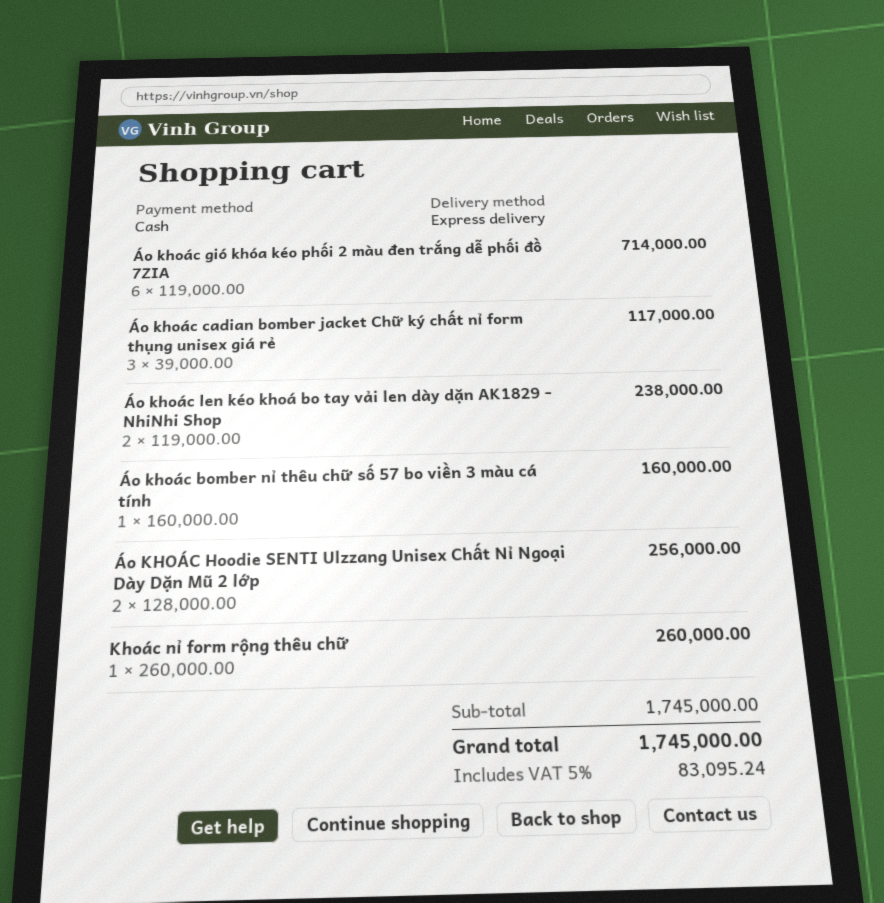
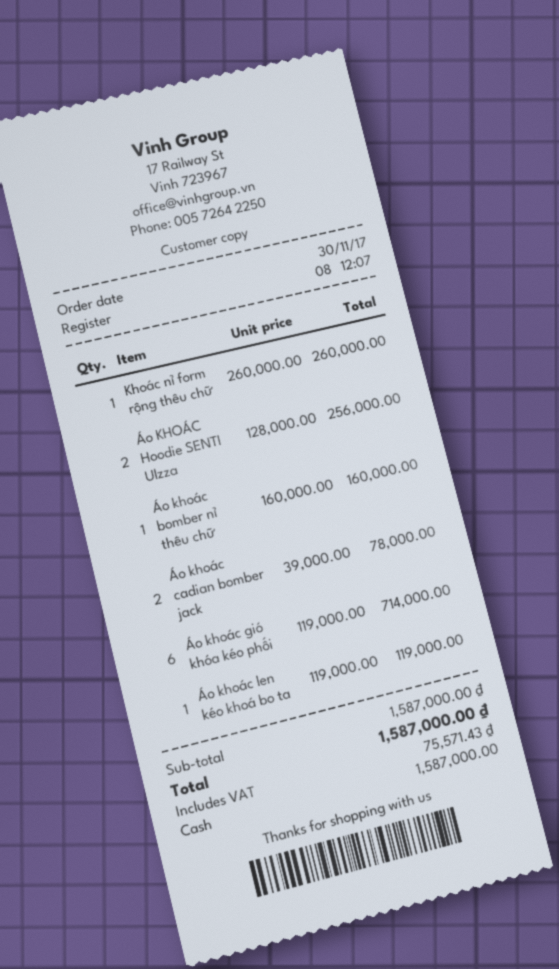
Áo khoác cadian bomber jacket Chữ ký chất nỉ form thụng unisex giá rẻ: 3 x 39000.00 = 117000.00 -> 2 x 39000.00 = 78000.00
Áo khoác len kéo khoá bo tay vải len dày dặn AK1829 - NhiNhi Shop: 2 x 119000.00 = 238000.00 -> 1 x 119000.00 = 119000.00
subtotal: 1745000.00 -> 1587000.00
tax: 83095.24 -> 75571.43
total: 1745000.00 -> 1587000.00

